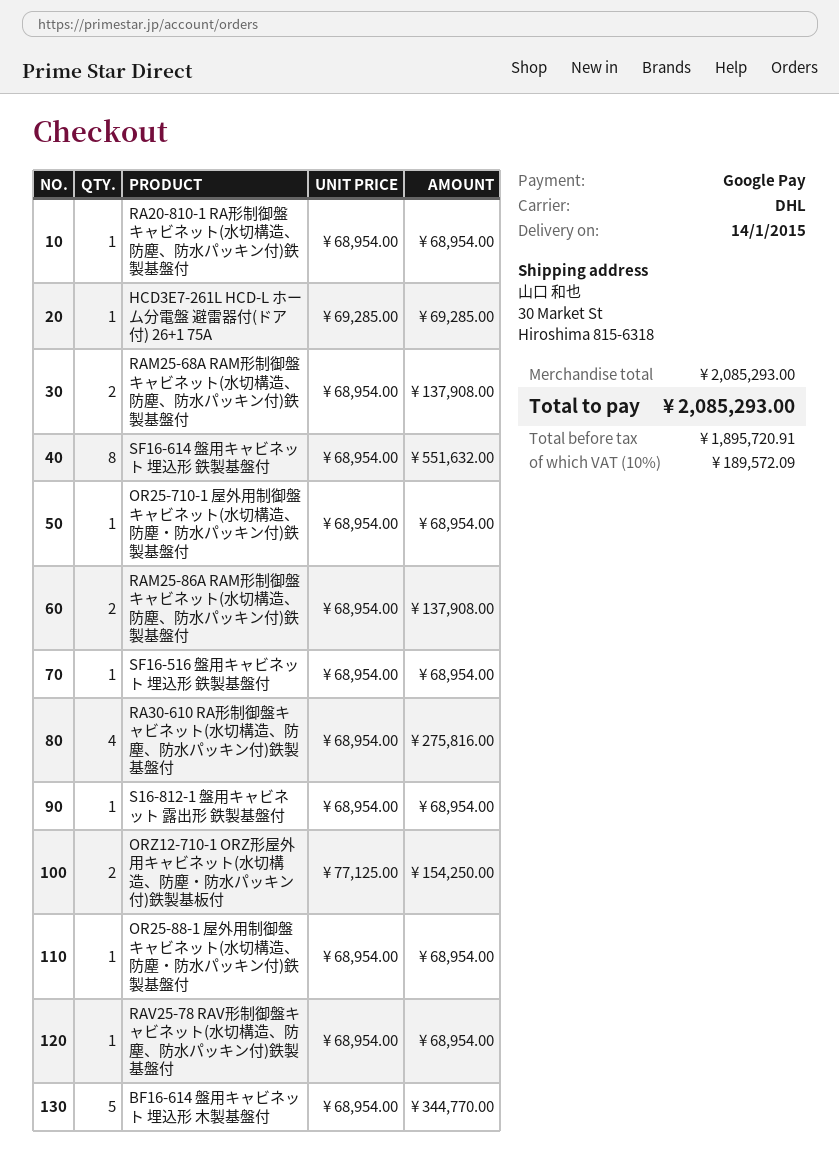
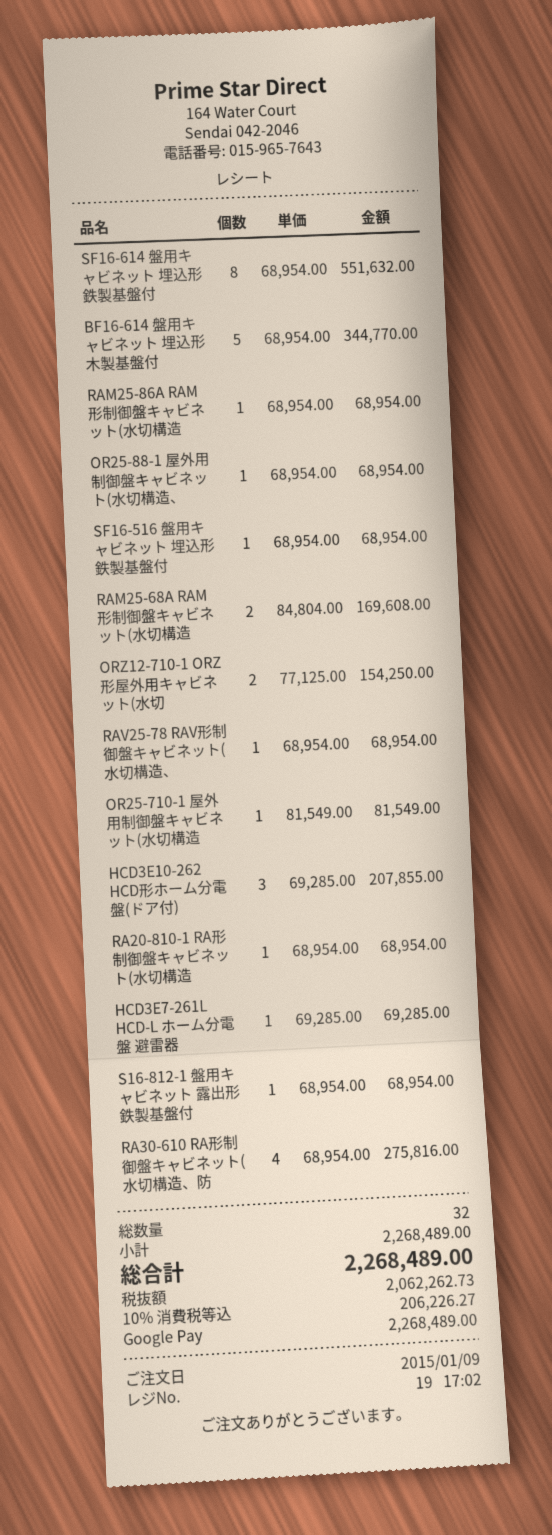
RAM25-68A RAM形制御盤キャビネット(水切構造、防塵、防水パッキン付)鉄製基盤付: 2 x 68954.00 = 137908.00 -> 2 x 84804.00 = 169608.00
OR25-710-1 屋外用制御盤キャビネット(水切構造、防塵・防水パッキン付)鉄製基盤付: 1 x 68954.00 = 68954.00 -> 1 x 81549.00 = 81549.00
RAM25-86A RAM形制御盤キャビネット(水切構造、防塵、防水パッキン付)鉄製基盤付: 2 x 68954.00 = 137908.00 -> 1 x 68954.00 = 68954.00
HCD3E10-262 HCD形ホーム分電盤(ドア付): none -> 3 x 69285.00 = 207855.00
subtotal: 2085293.00 -> 2268489.00
net: 1895720.91 -> 2062262.73
tax: 10% = 189572.09 -> 10% = 206226.27
total: 2085293.00 -> 2268489.00

